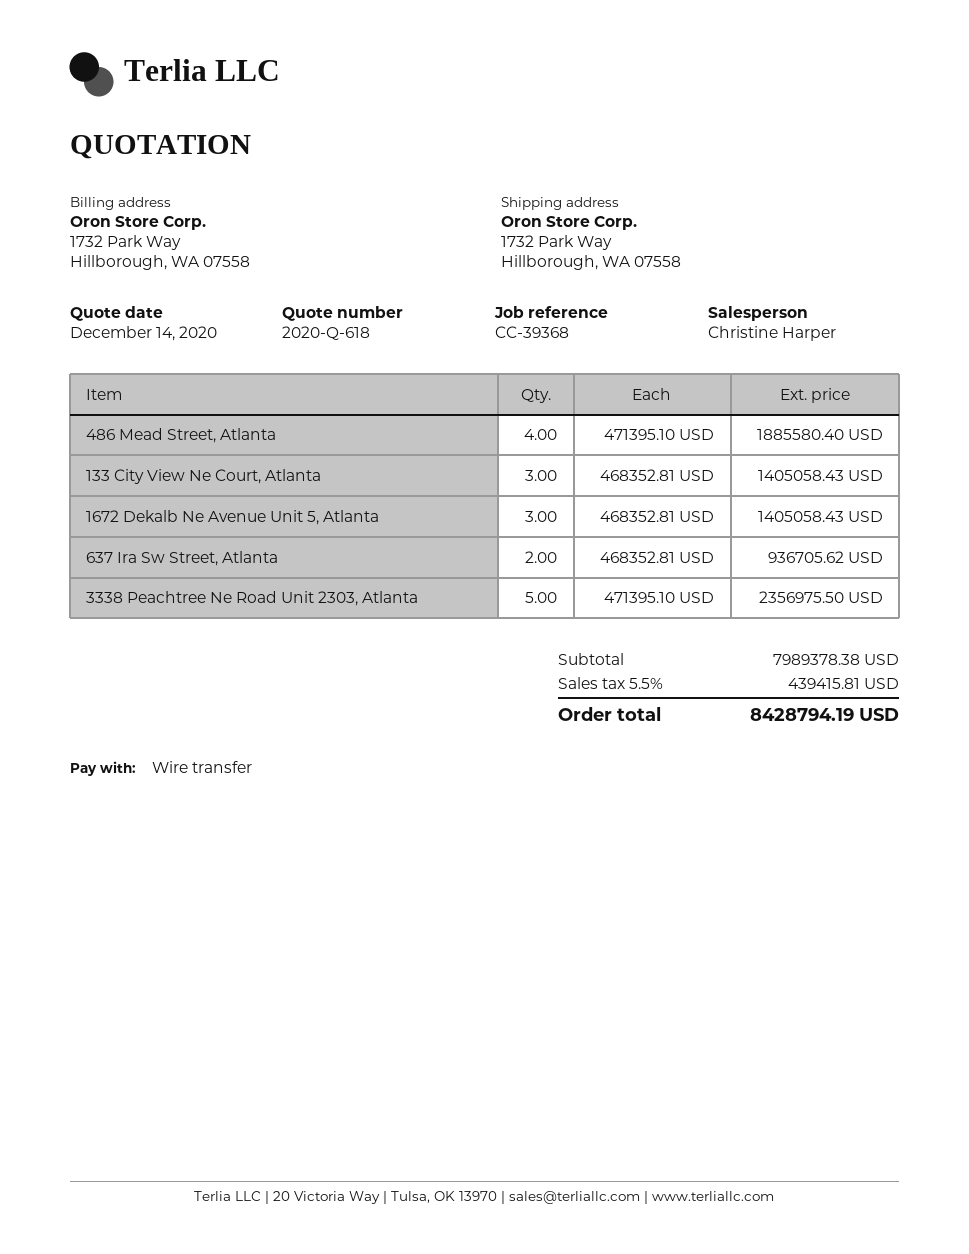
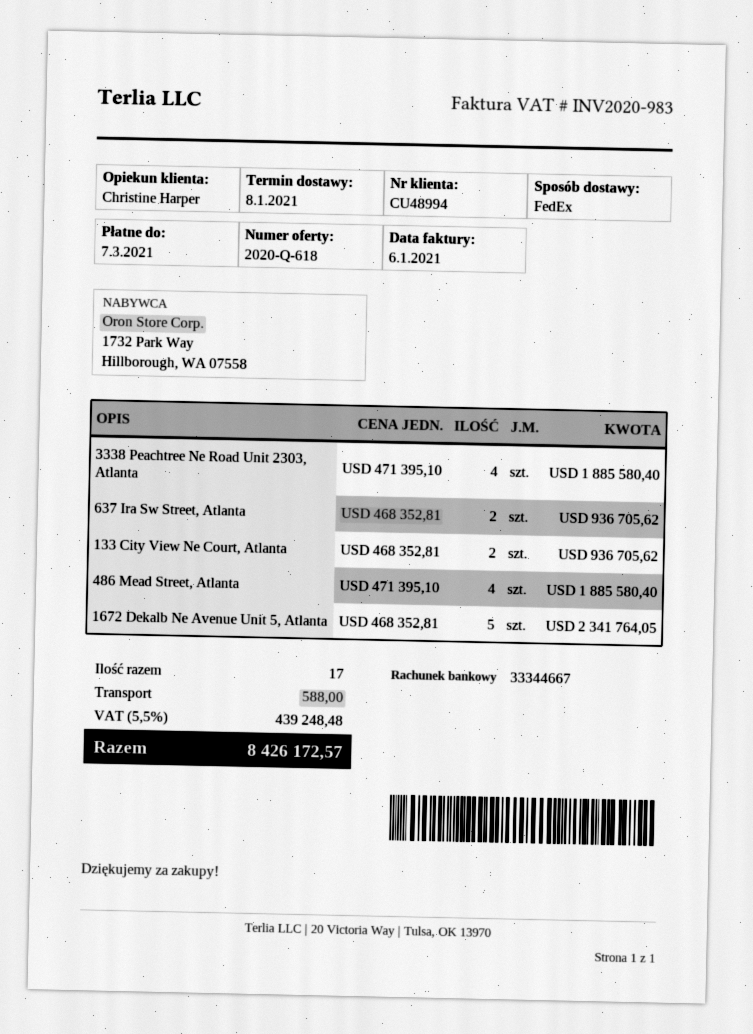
133 City View Ne Court, Atlanta: 3 x 468352.81 = 1405058.43 -> 2 x 468352.81 = 936705.62
1672 Dekalb Ne Avenue Unit 5, Atlanta: 3 x 468352.81 = 1405058.43 -> 5 x 468352.81 = 2341764.05
3338 Peachtree Ne Road Unit 2303, Atlanta: 5 x 471395.10 = 2356975.50 -> 4 x 471395.10 = 1885580.40
shipping: none -> 588.00
tax: 5.5% = 439415.81 -> 5.5% = 439248.48
total: 8428794.19 -> 8426172.57

